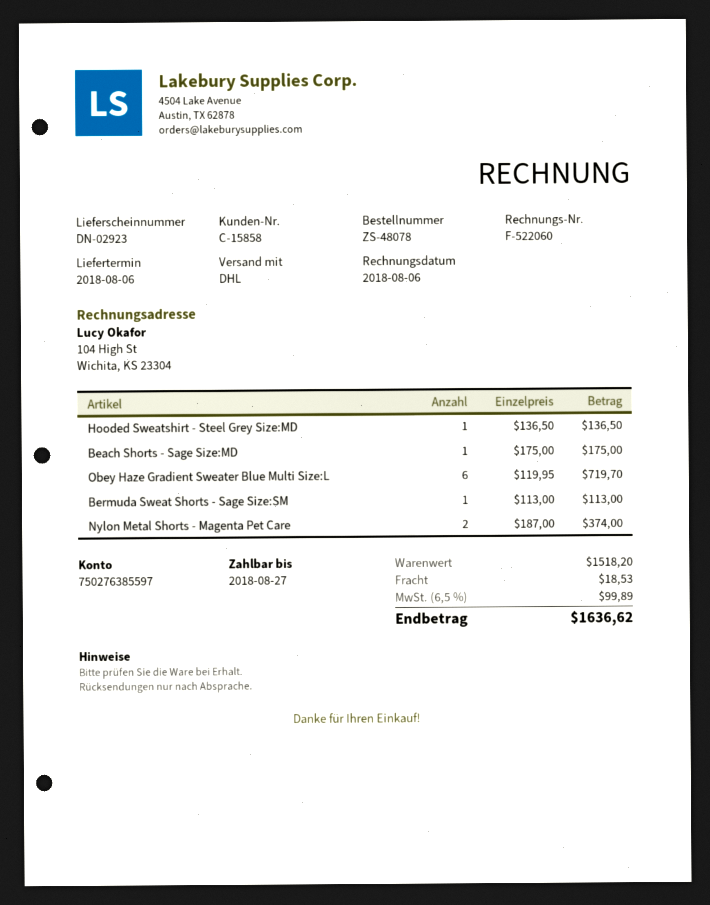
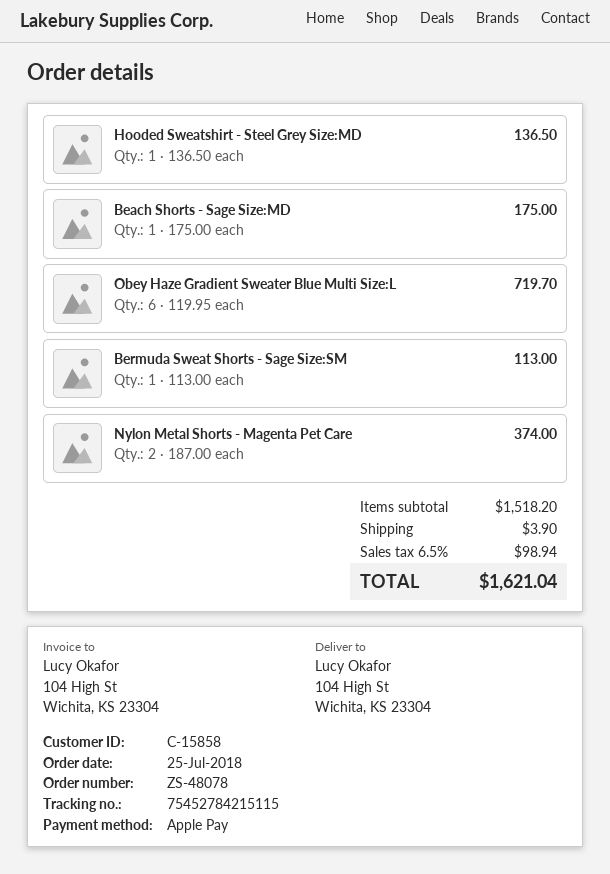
shipping: 18.53 -> 3.90
tax: 6.5% = 99.89 -> 6.5% = 98.94
total: 1636.62 -> 1621.04

